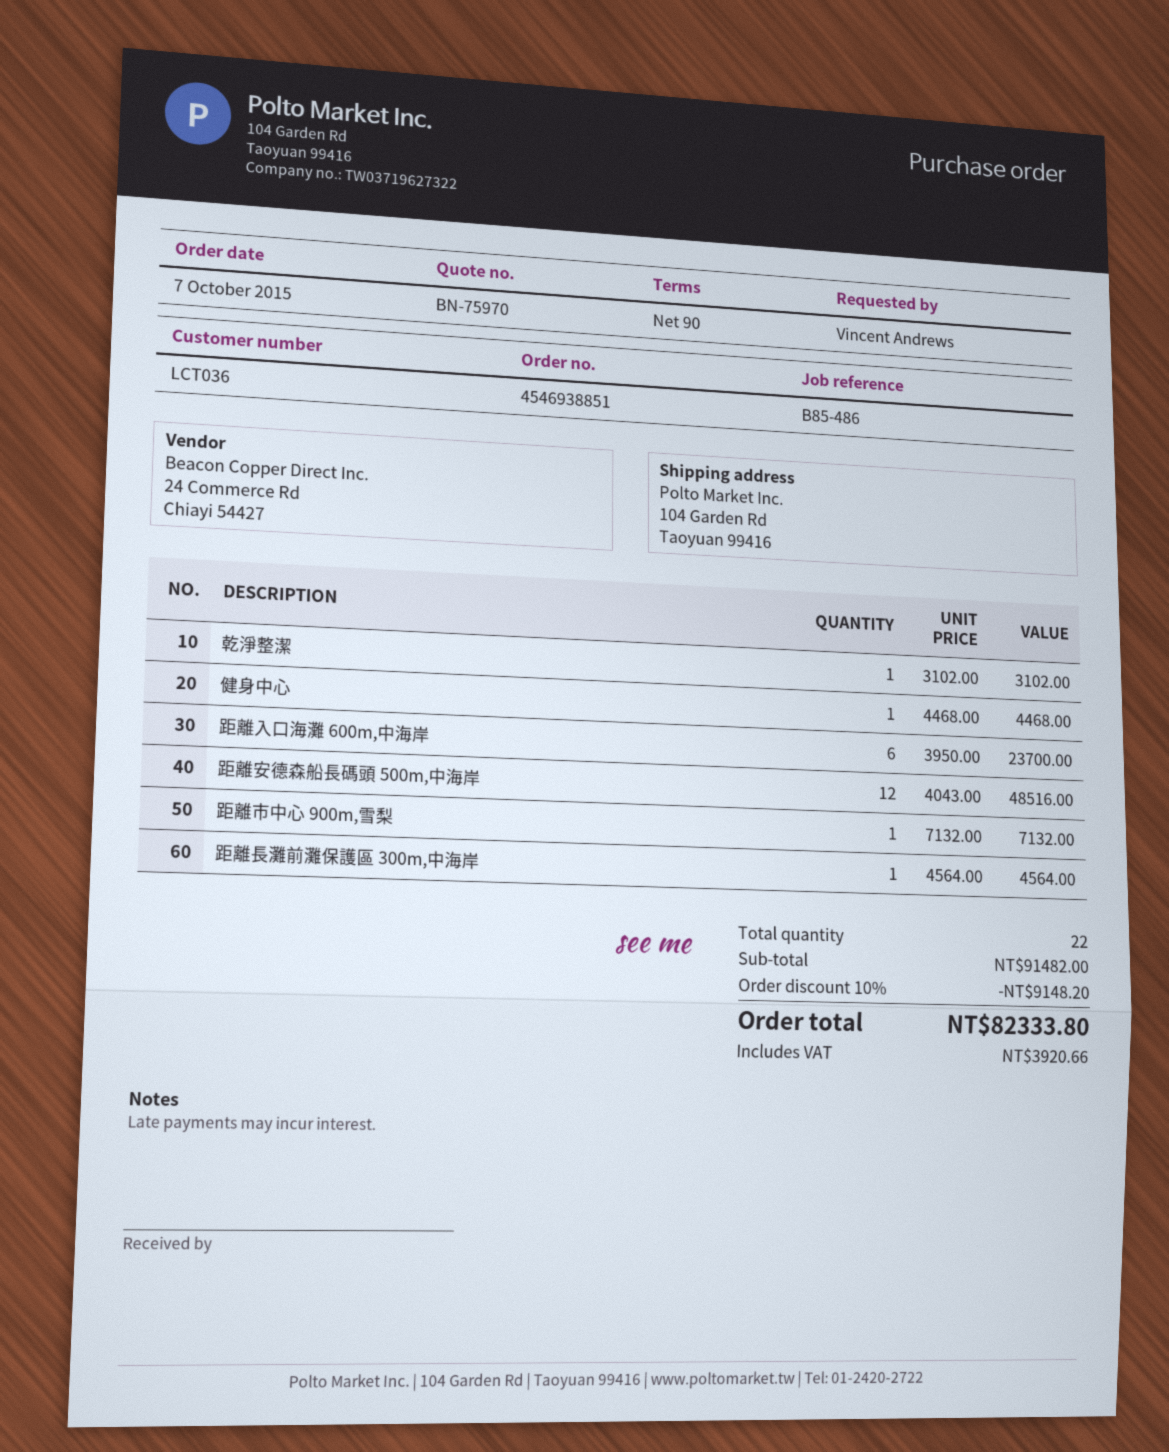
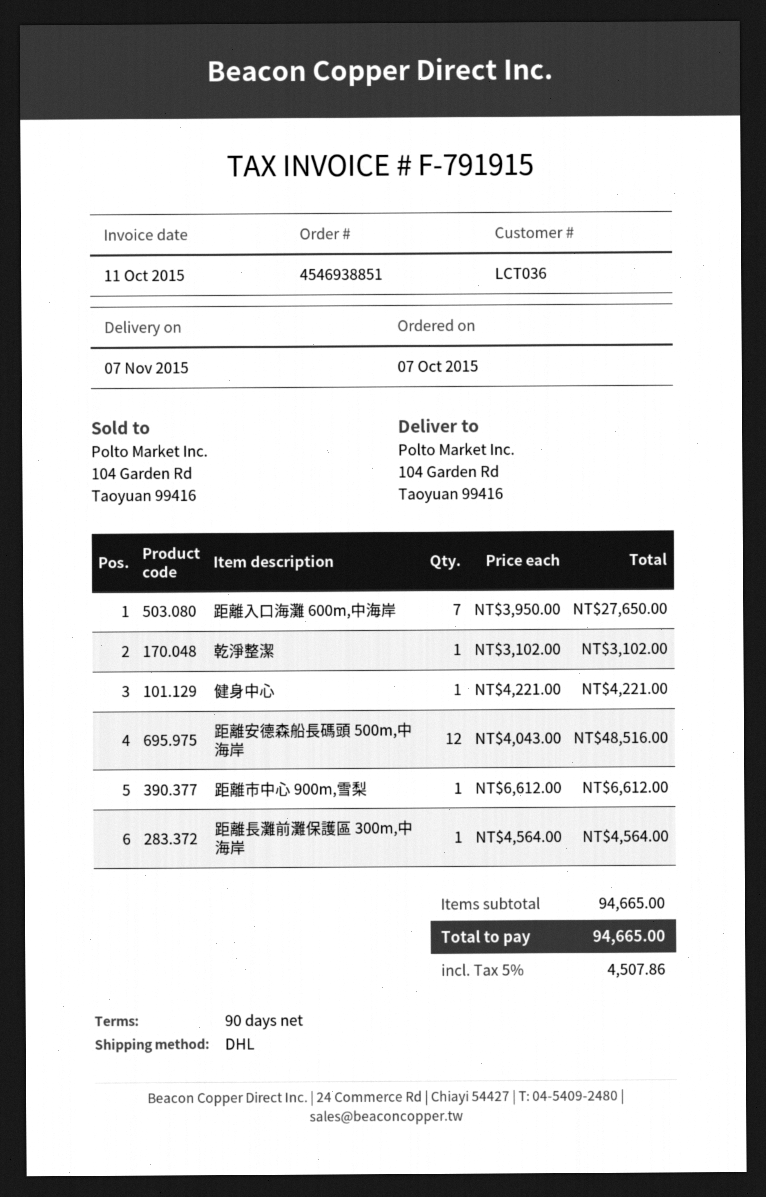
健身中心: 1 x 4468.00 = 4468.00 -> 1 x 4221.00 = 4221.00
距離入口海灘 600m,中海岸: 6 x 3950.00 = 23700.00 -> 7 x 3950.00 = 27650.00
距離市中心 900m,雪梨: 1 x 7132.00 = 7132.00 -> 1 x 6612.00 = 6612.00
subtotal: 91482.00 -> 94665.00
discount: 10% = 9148.20 -> none
tax: 3920.66 -> 4507.86
total: 82333.80 -> 94665.00

